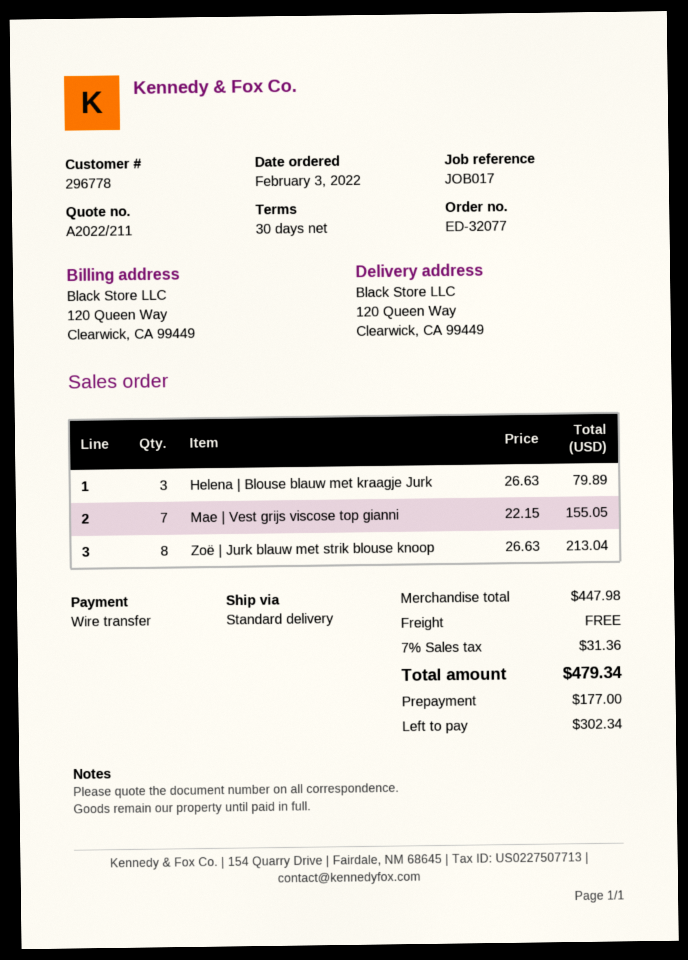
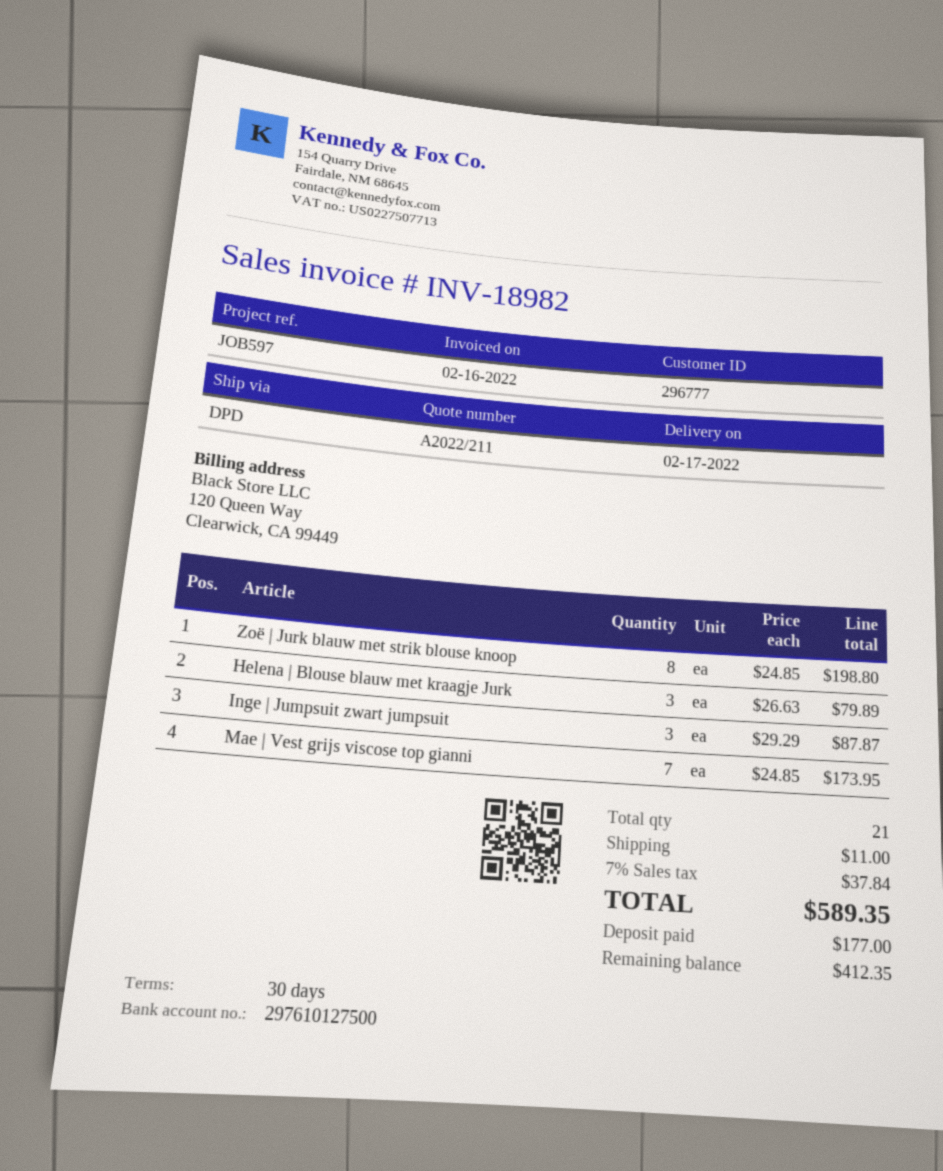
customer number: 296778 -> 296777
reference: JOB017 -> JOB597
shipping method: standard -> DPD
Mae | Vest grijs viscose top gianni: 7 x 22.15 = 155.05 -> 7 x 24.85 = 173.95
Zoë | Jurk blauw met strik blouse knoop: 8 x 26.63 = 213.04 -> 8 x 24.85 = 198.80
Inge | Jumpsuit zwart jumpsuit: none -> 3 x 29.29 = 87.87
shipping: 0.00 -> 11.00
tax: 7% = 31.36 -> 7% = 37.84
total: 479.34 -> 589.35
balance: 302.34 -> 412.35

